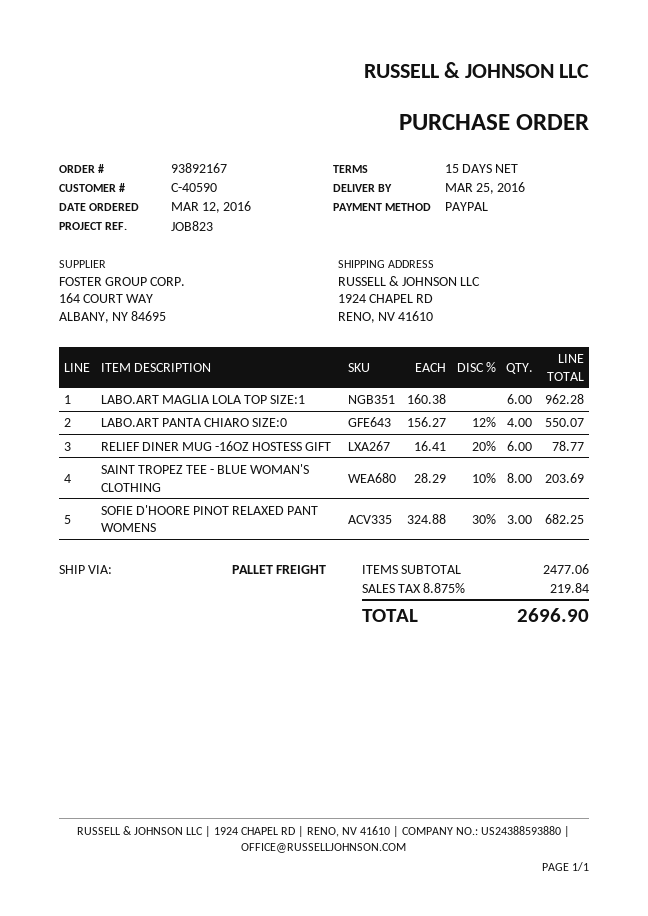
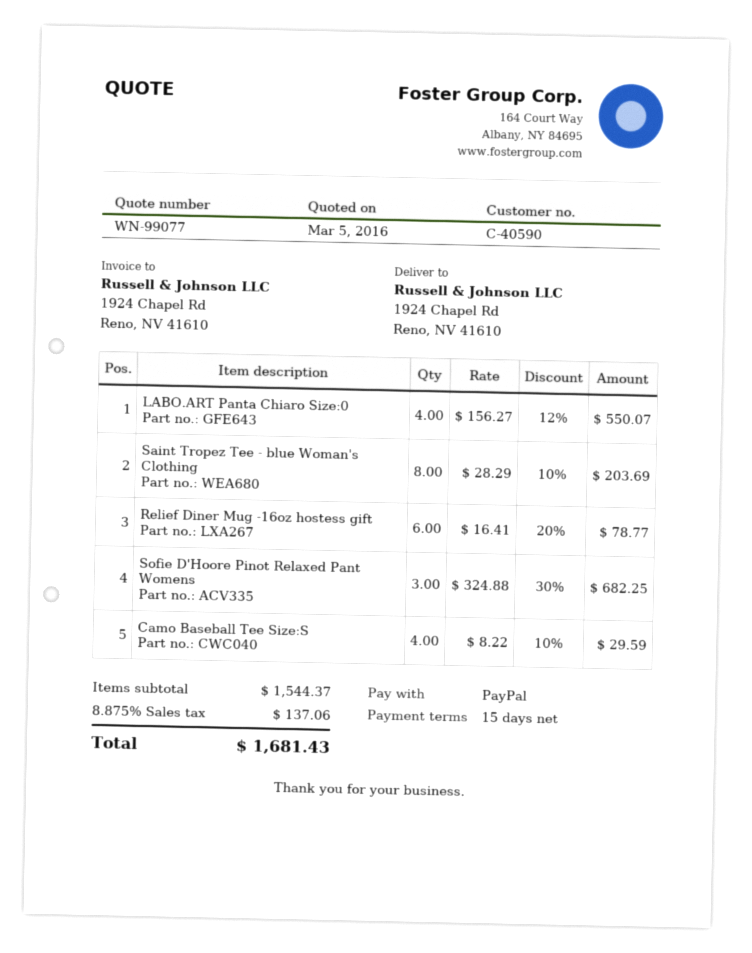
LABO.ART MAGLIA LOLA TOP SIZE:1: 6 x 160.38 = 962.28 -> none
Camo Baseball Tee Size:S: none -> 4 x 8.22 - 10% = 29.59
subtotal: 2477.06 -> 1544.37
tax: 8.875% = 219.84 -> 8.875% = 137.06
total: 2696.90 -> 1681.43

